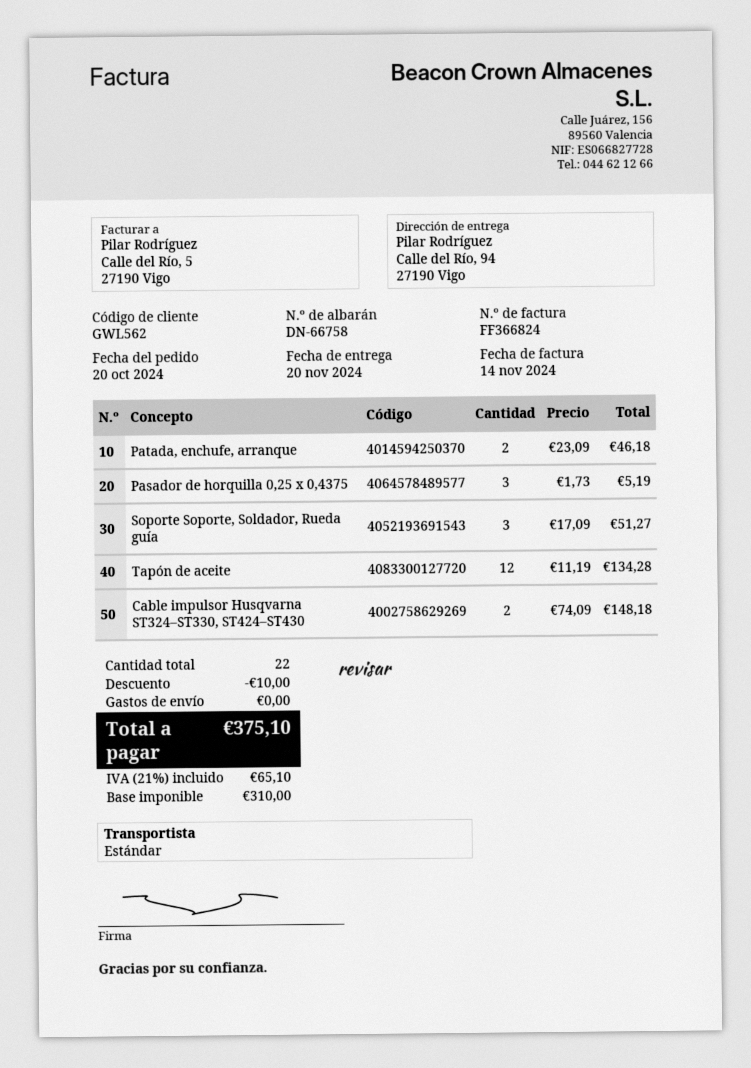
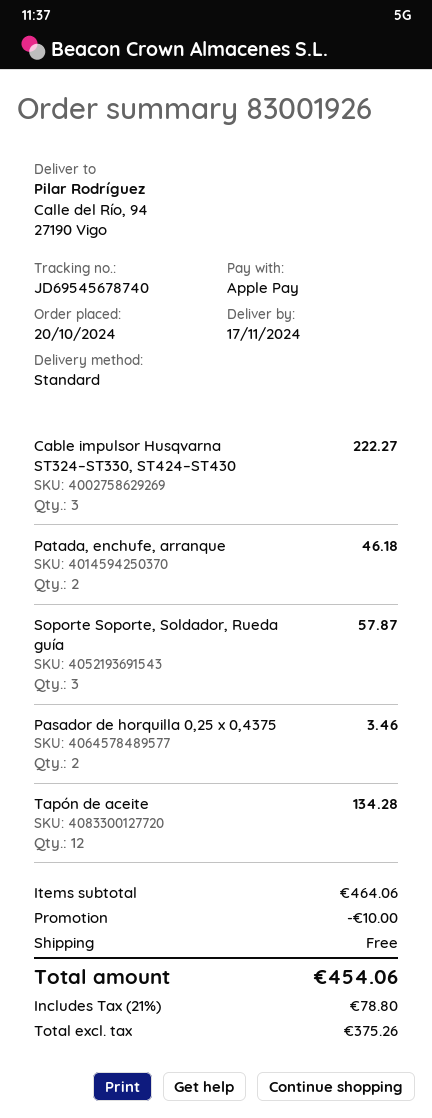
delivery date: 2024-11-20 -> 2024-11-17
Pasador de horquilla 0,25 x 0,4375: 3 for 5.19 -> 2 for 3.46
Soporte Soporte, Soldador, Rueda guía: 3 for 51.27 -> 3 for 57.87
Cable impulsor Husqvarna ST324–ST330, ST424–ST430: 2 for 148.18 -> 3 for 222.27
net: 310.00 -> 375.26
tax: 21% = 65.10 -> 21% = 78.80
total: 375.10 -> 454.06

